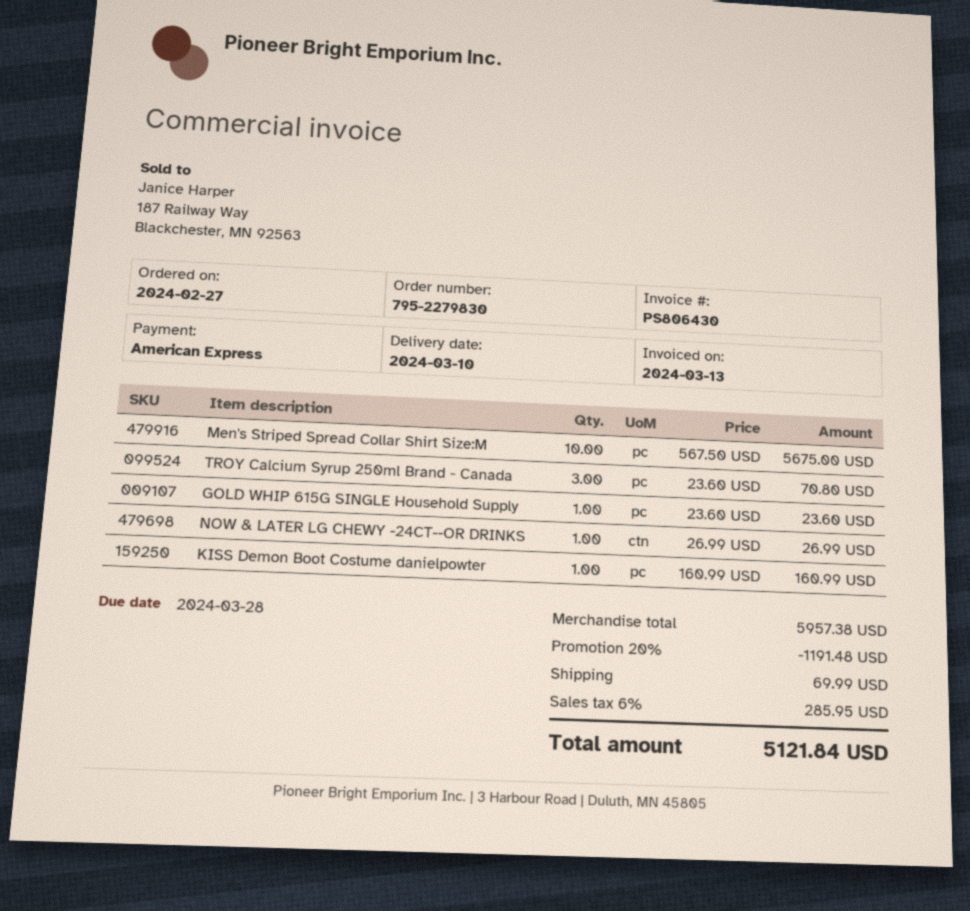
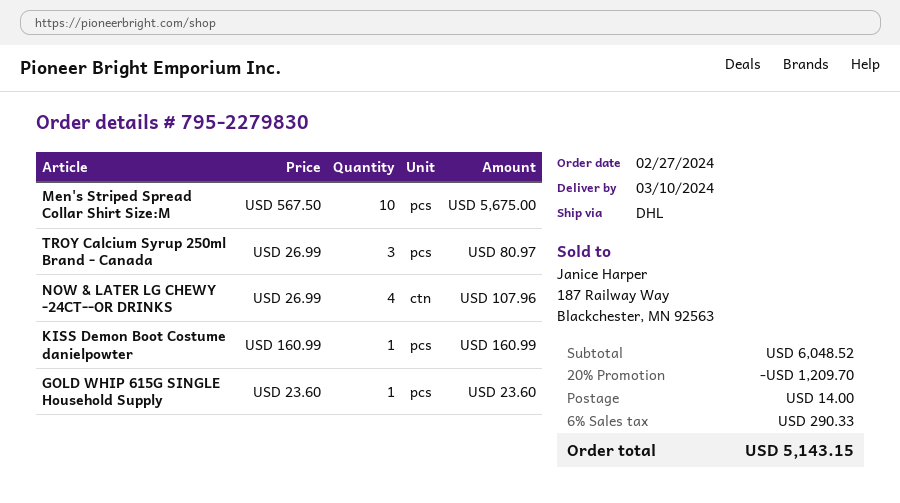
TROY Calcium Syrup 250ml Brand - Canada: 3 x 23.60 = 70.80 -> 3 x 26.99 = 80.97
NOW & LATER LG CHEWY -24CT--OR DRINKS: 1 x 26.99 = 26.99 -> 4 x 26.99 = 107.96
subtotal: 5957.38 -> 6048.52
discount: 20% = 1191.48 -> 20% = 1209.70
shipping: 69.99 -> 14.00
tax: 6% = 285.95 -> 6% = 290.33
total: 5121.84 -> 5143.15

